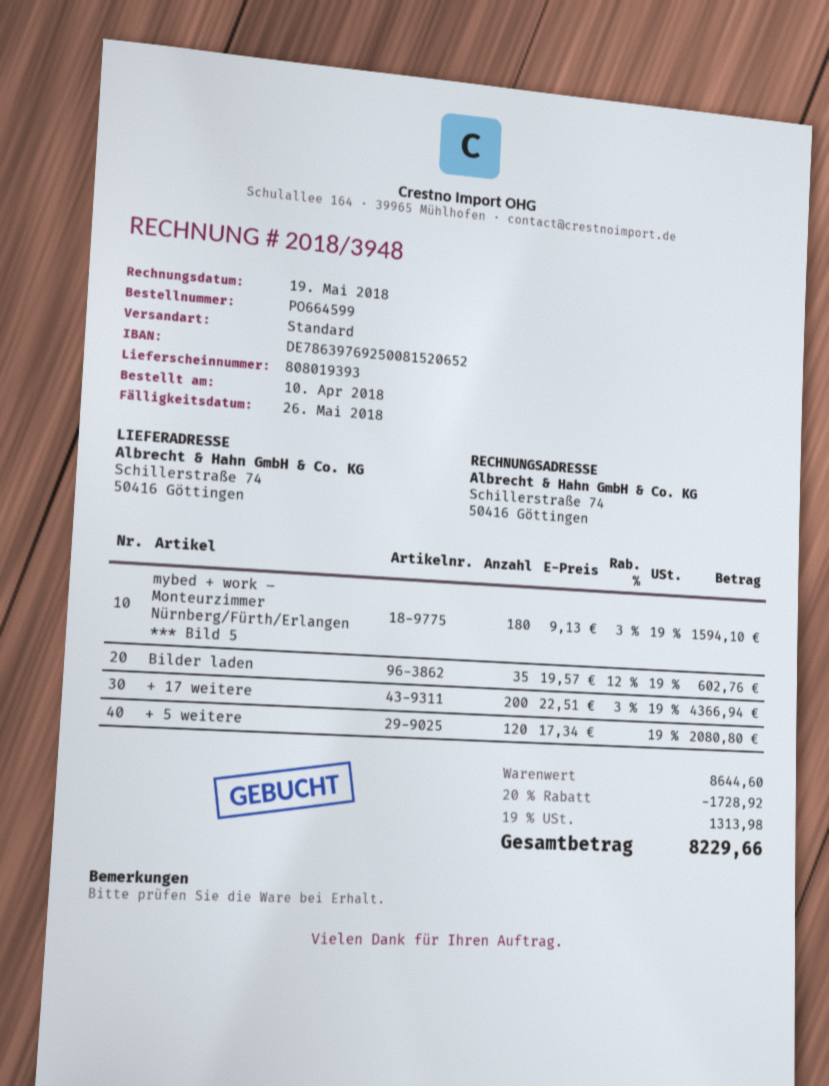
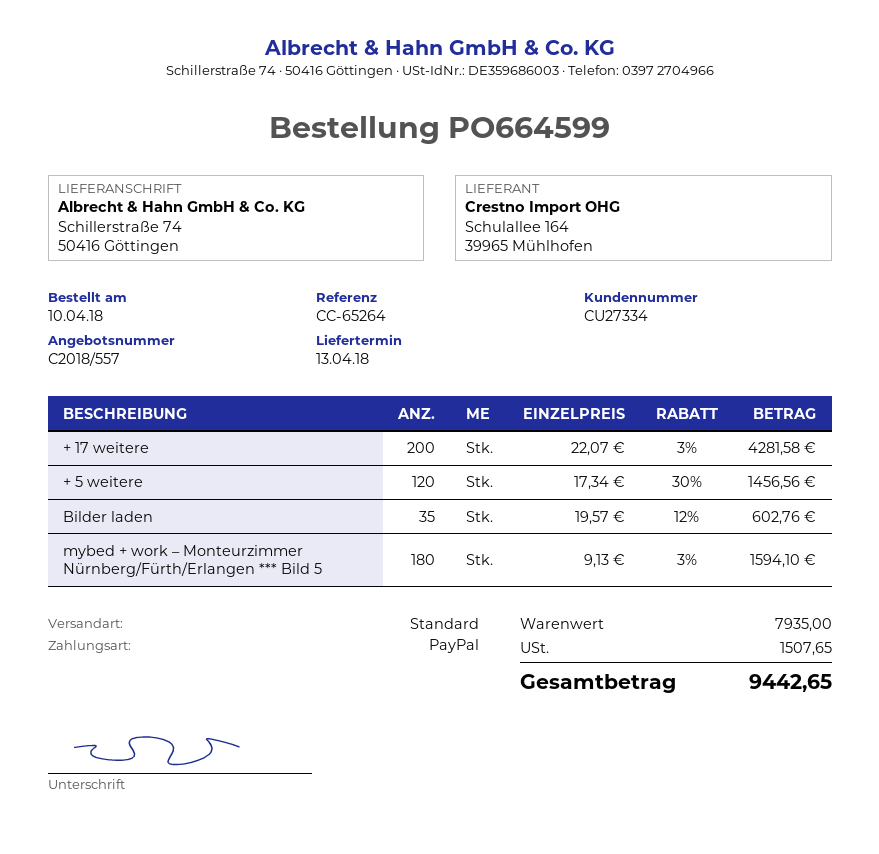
+ 17 weitere: 200 x 22.51 - 3% = 4366.94 -> 200 x 22.07 - 3% = 4281.58
+ 5 weitere: 120 x 17.34 = 2080.80 -> 120 x 17.34 - 30% = 1456.56
subtotal: 8644.60 -> 7935.00
discount: 20% = 1728.92 -> none
tax: 1313.98 -> 1507.65
total: 8229.66 -> 9442.65

